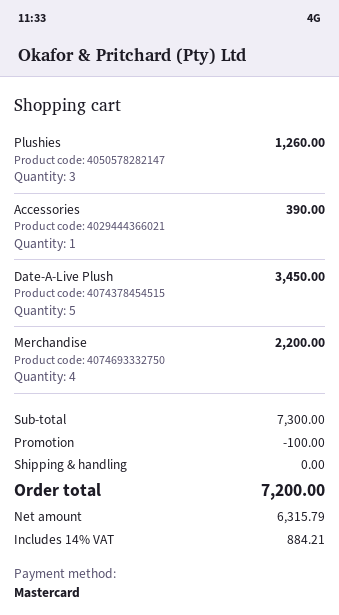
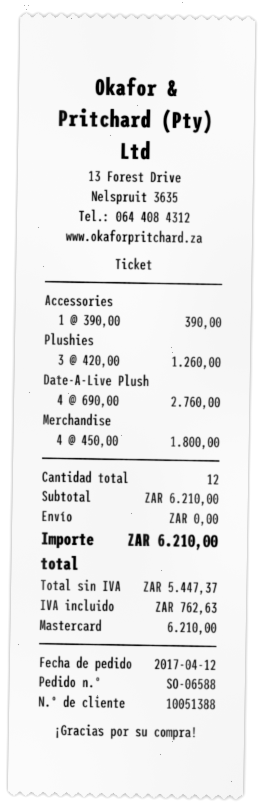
Date-A-Live Plush: 5 for 3450.00 -> 4 for 2760.00
Merchandise: 4 for 2200.00 -> 4 for 1800.00
subtotal: 7300.00 -> 6210.00
discount: 100.00 -> none
net: 6315.79 -> 5447.37
tax: 884.21 -> 762.63
total: 7200.00 -> 6210.00

